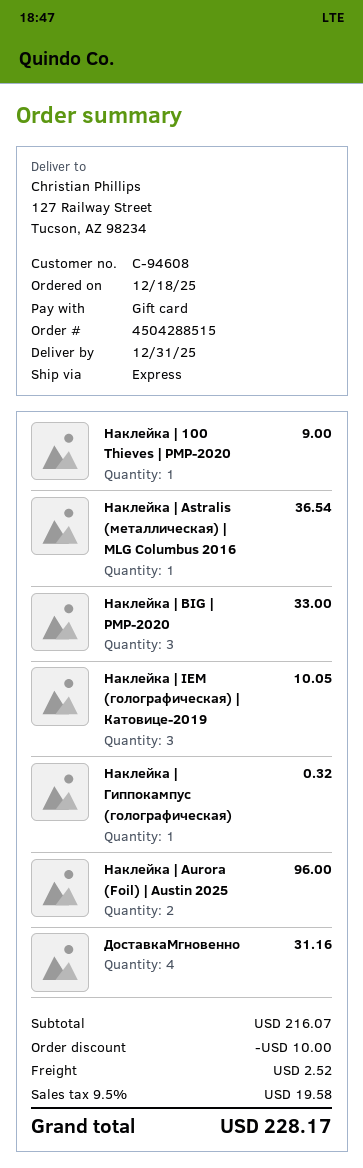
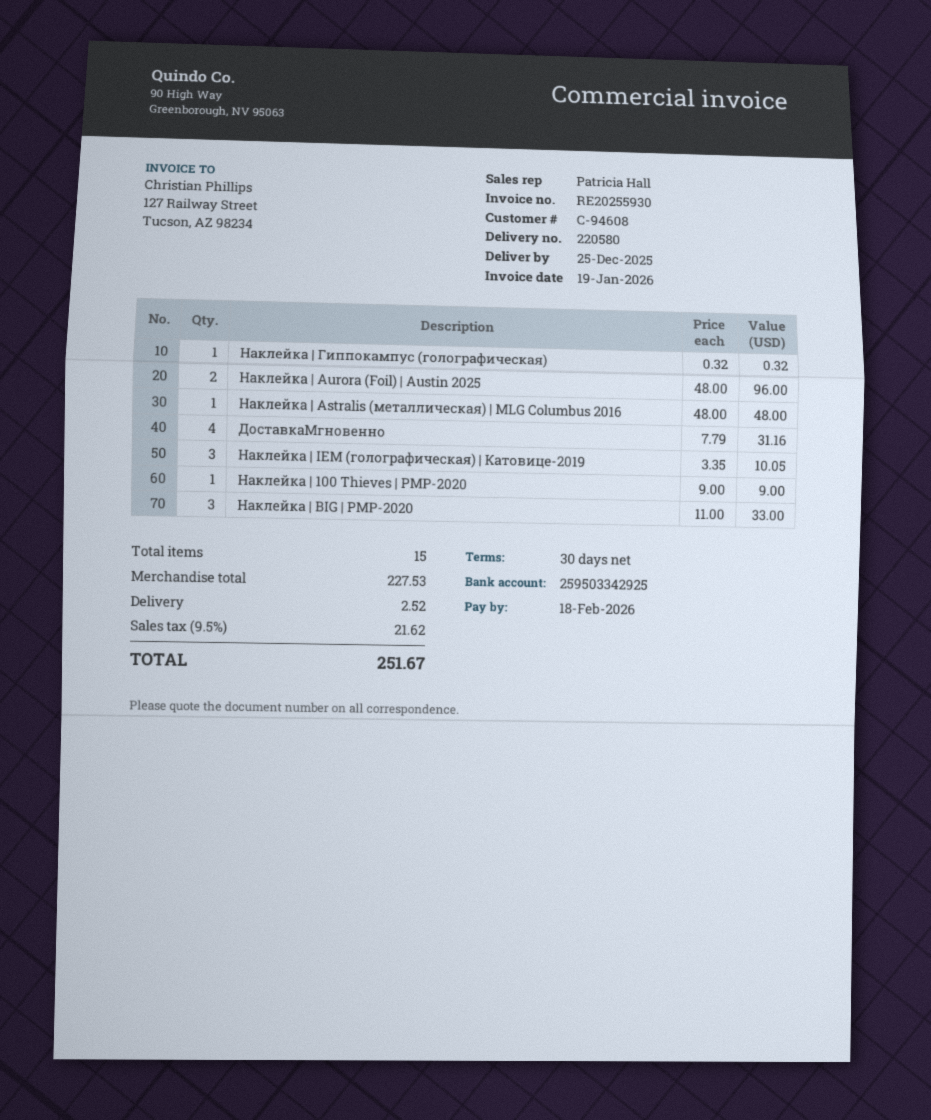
delivery date: 2025-12-31 -> 2025-12-25
Наклейка | Astralis (металлическая) | MLG Columbus 2016: 1 for 36.54 -> 1 for 48.00
subtotal: 216.07 -> 227.53
discount: 10.00 -> none
tax: 9.5% = 19.58 -> 9.5% = 21.62
total: 228.17 -> 251.67

